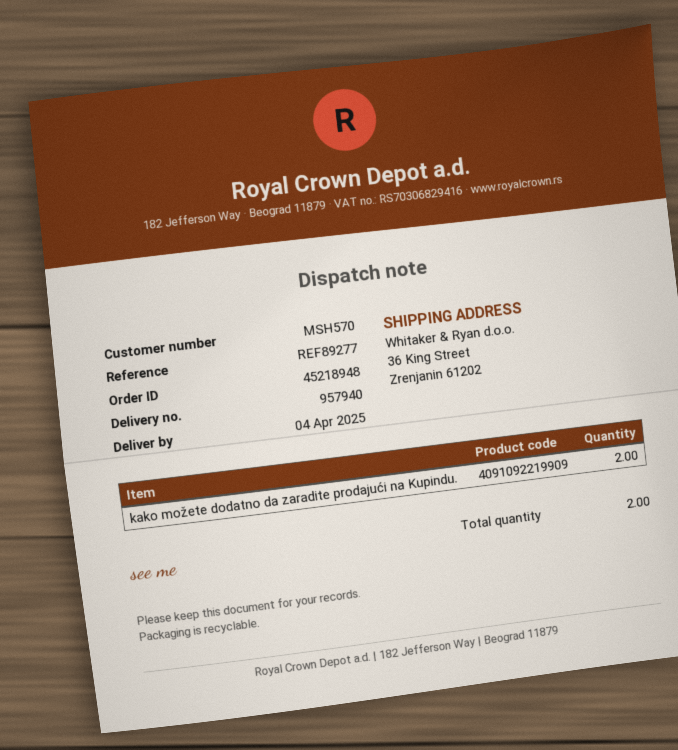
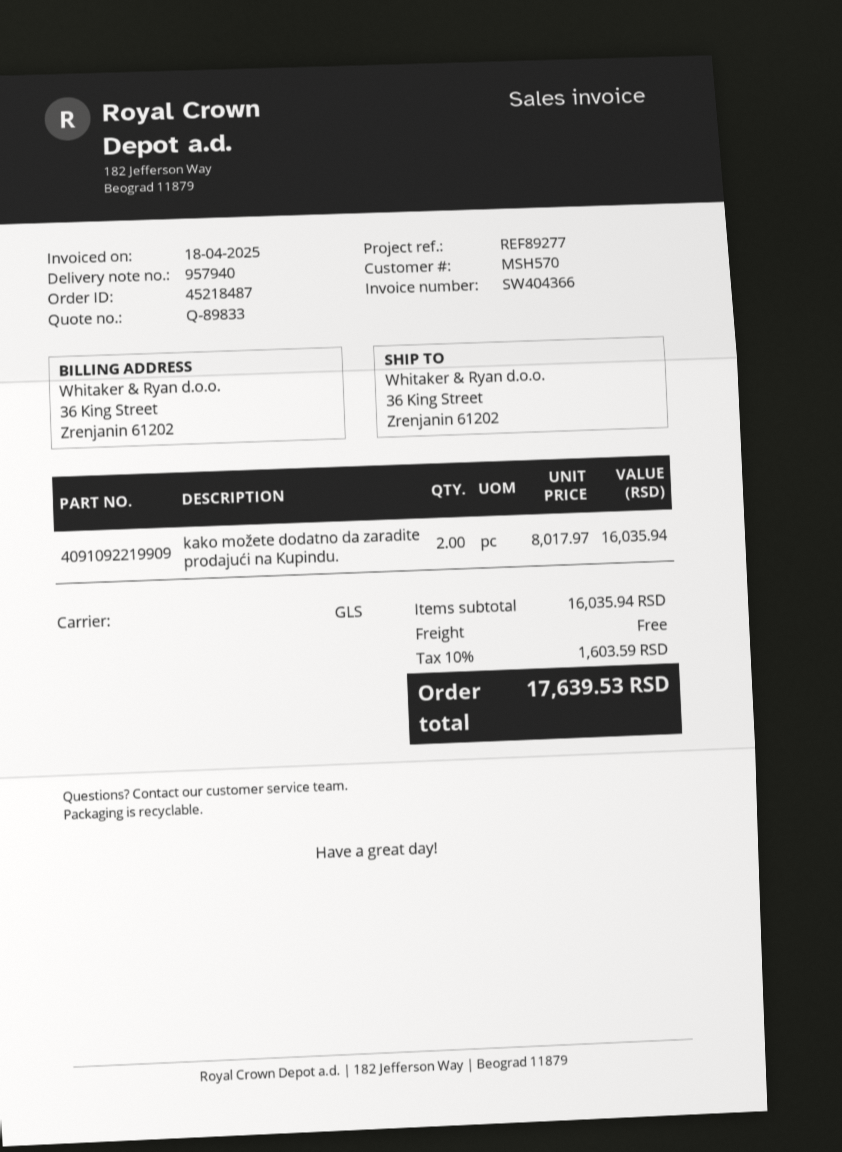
order number: 45218948 -> 45218487

